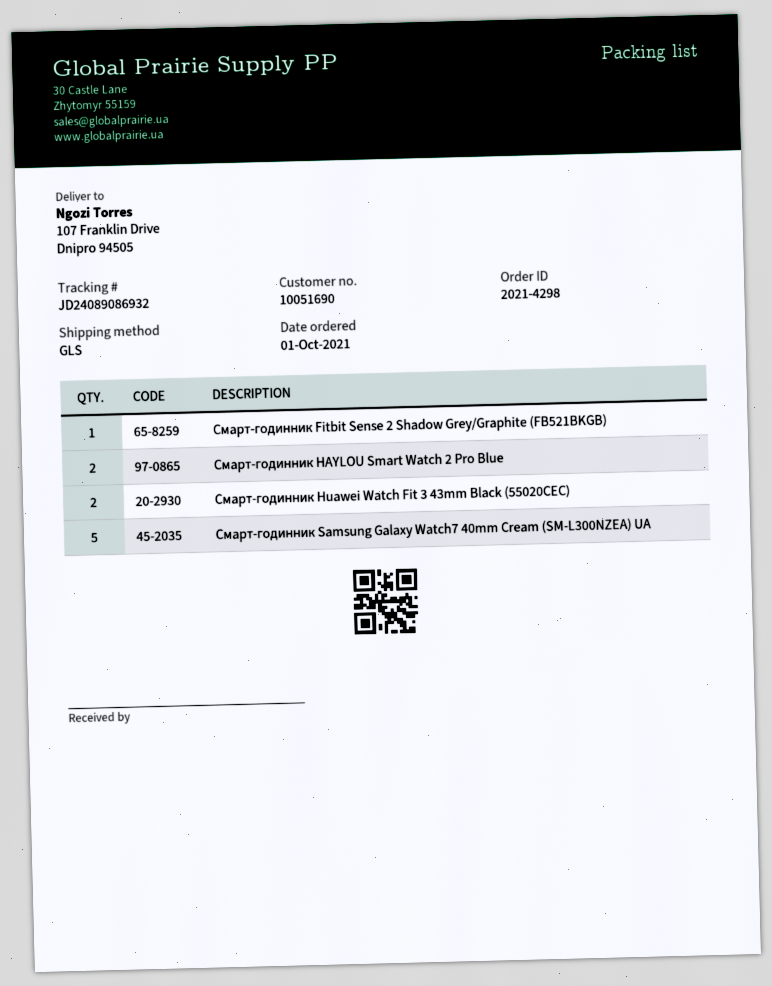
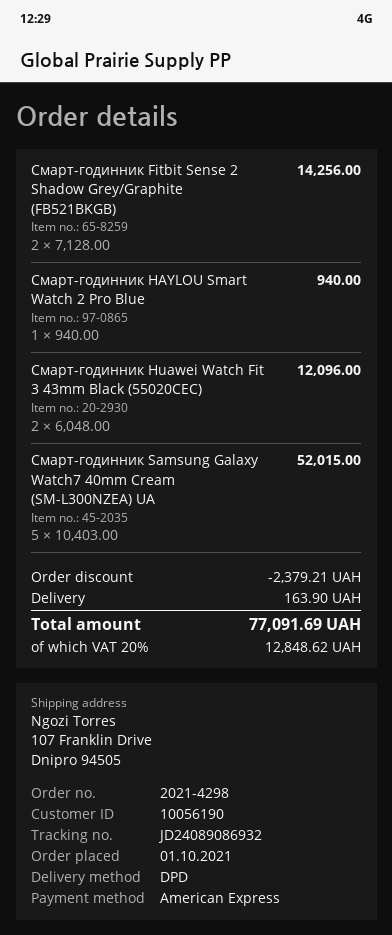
customer number: 10051690 -> 10056190
shipping method: GLS -> DPD
Смарт-годинник Fitbit Sense 2 Shadow Grey/Graphite (FB521BKGB): 1 -> 2
Смарт-годинник HAYLOU Smart Watch 2 Pro Blue: 2 -> 1

